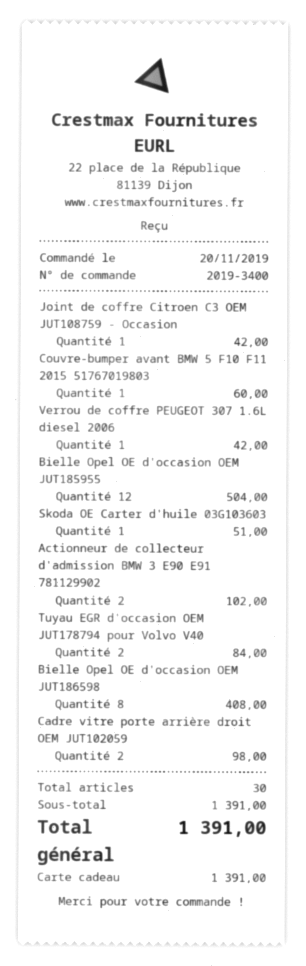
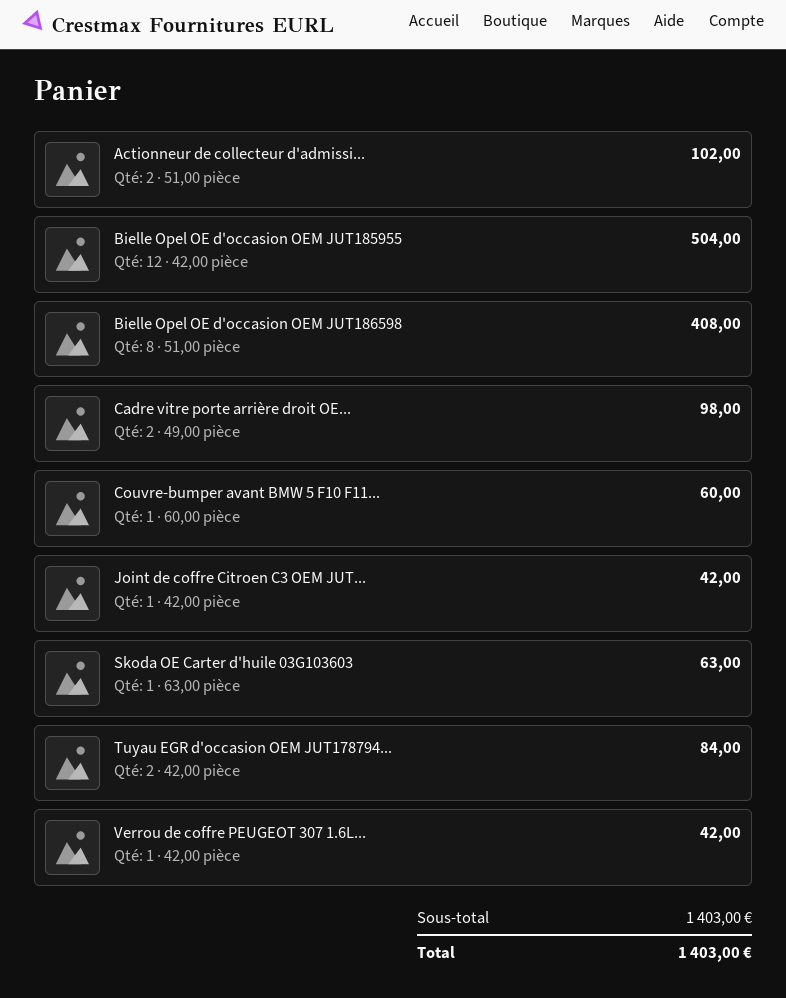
Skoda OE Carter d'huile 03G103603: 1 for 51.00 -> 1 for 63.00
subtotal: 1391.00 -> 1403.00
total: 1391.00 -> 1403.00

